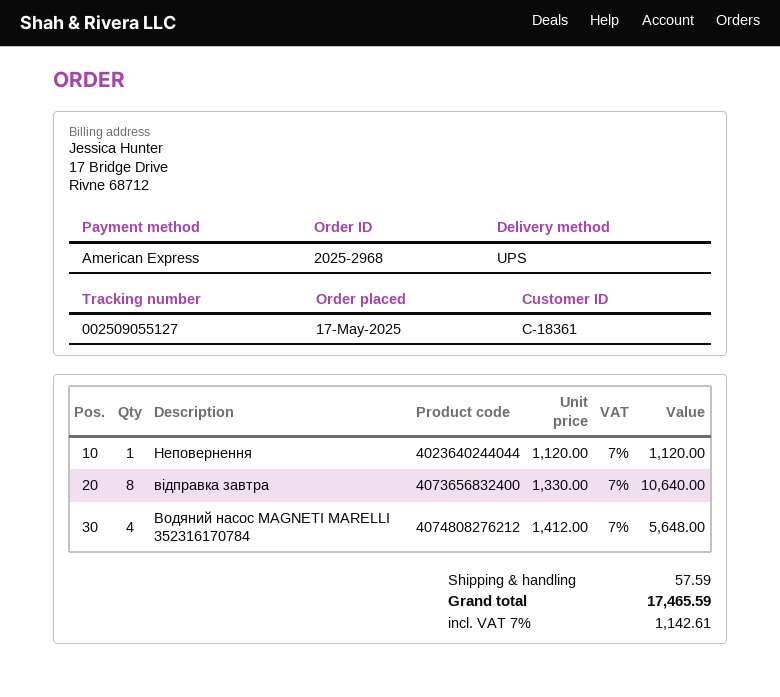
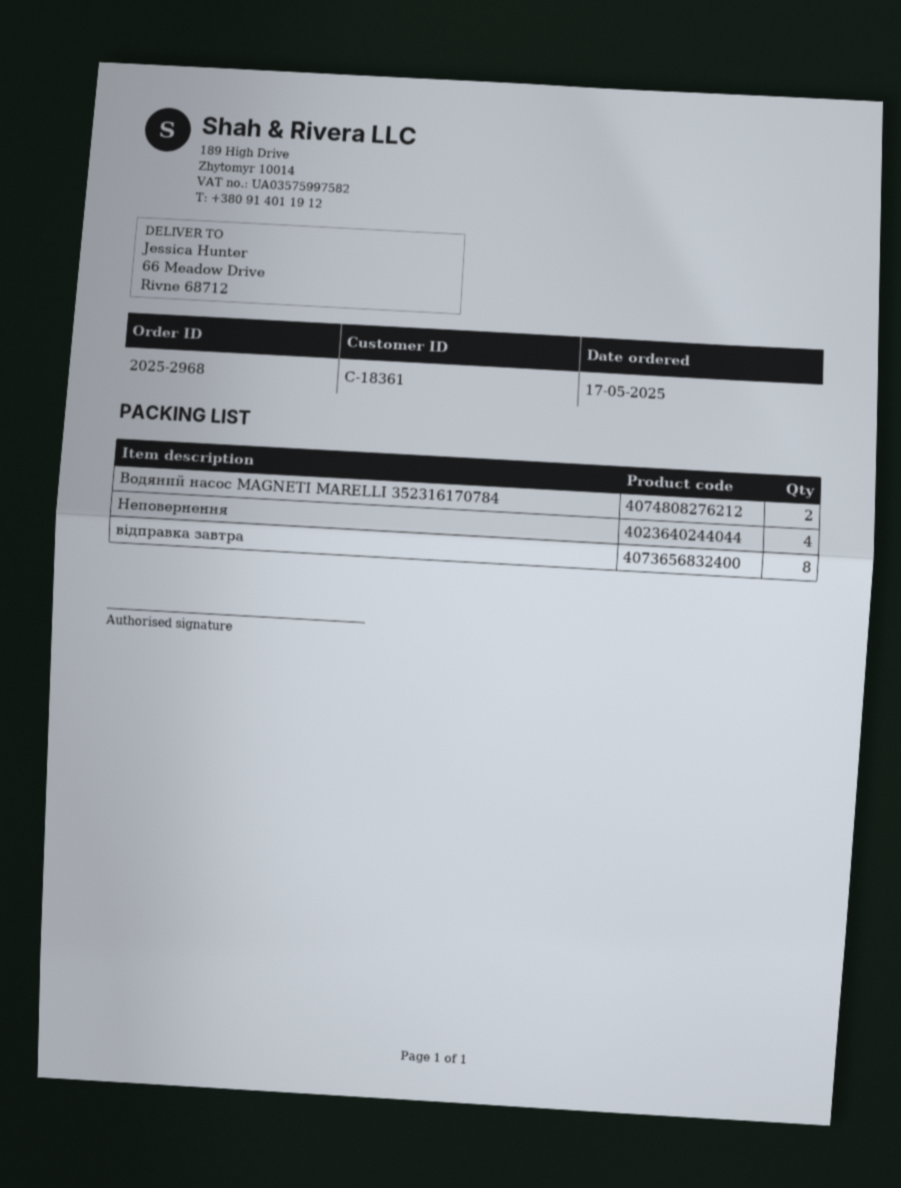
Неповернення: 1 -> 4
Водяний насос MAGNETI MARELLI 352316170784: 4 -> 2

